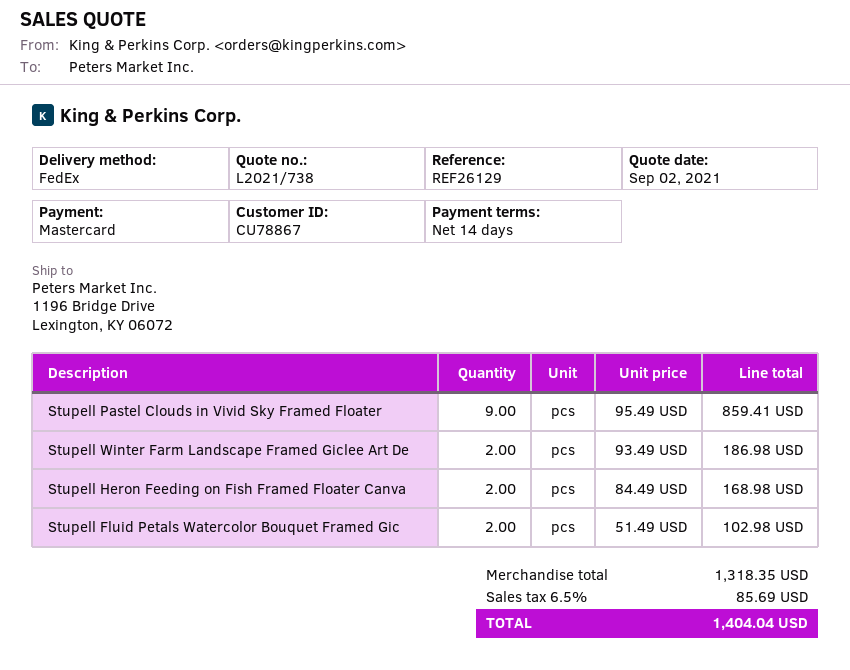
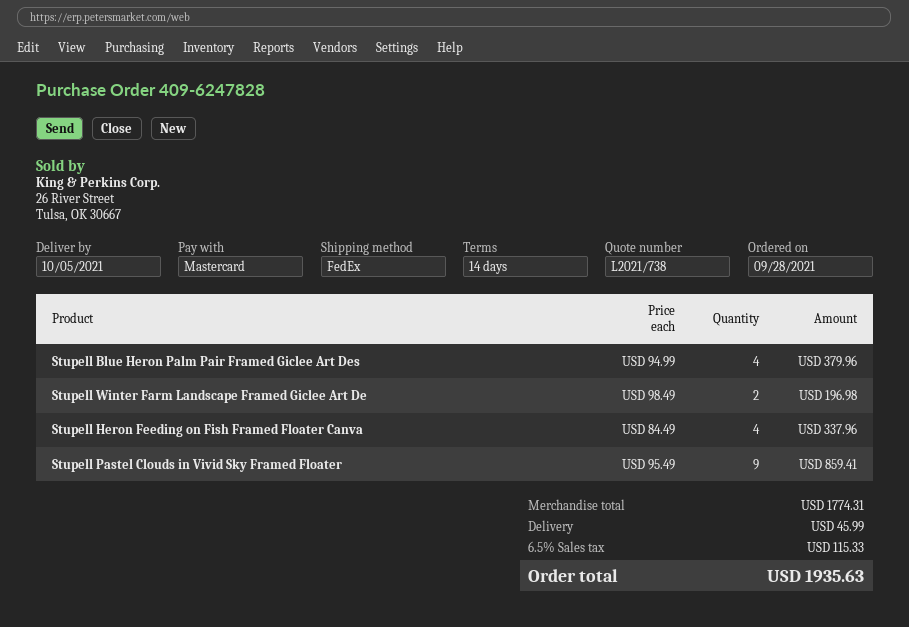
Stupell Winter Farm Landscape Framed Giclee Art De: 2 x 93.49 = 186.98 -> 2 x 98.49 = 196.98
Stupell Heron Feeding on Fish Framed Floater Canva: 2 x 84.49 = 168.98 -> 4 x 84.49 = 337.96
Stupell Fluid Petals Watercolor Bouquet Framed Gic: 2 x 51.49 = 102.98 -> none
Stupell Blue Heron Palm Pair Framed Giclee Art Des: none -> 4 x 94.99 = 379.96
subtotal: 1318.35 -> 1774.31
shipping: none -> 45.99
tax: 6.5% = 85.69 -> 6.5% = 115.33
total: 1404.04 -> 1935.63

